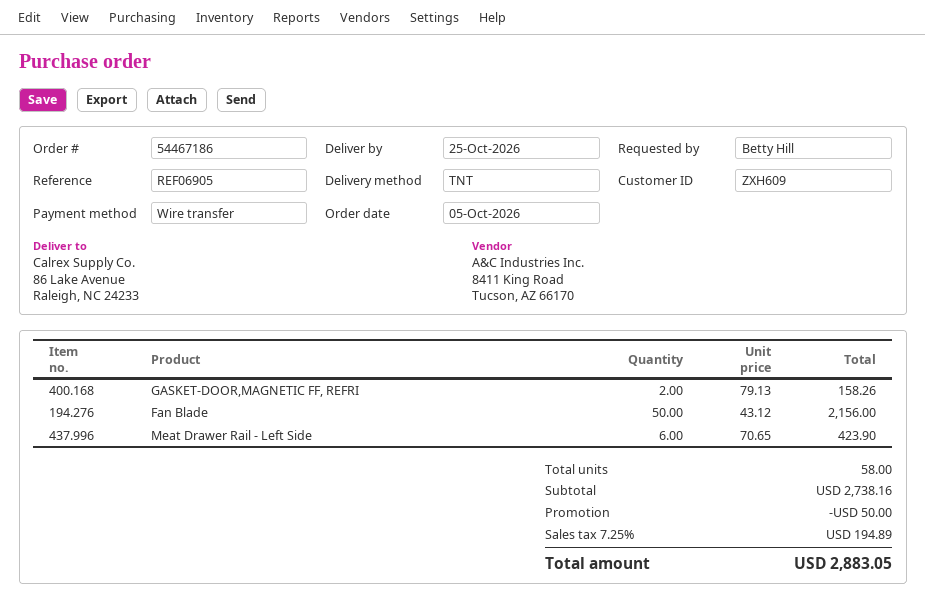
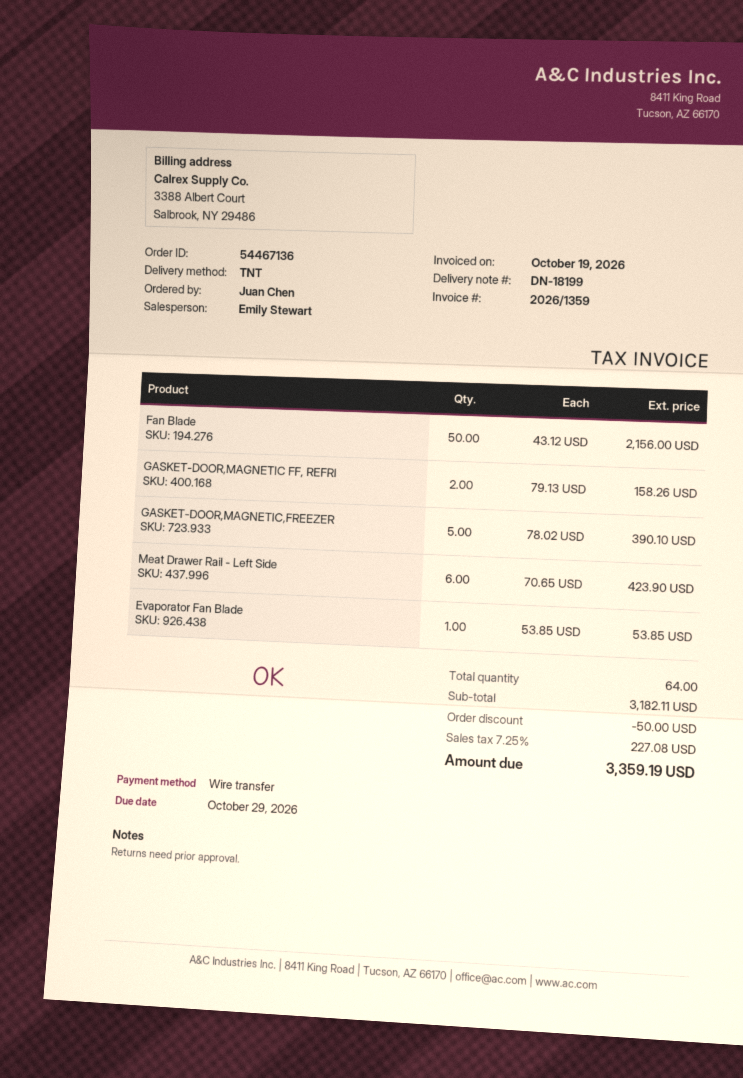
order number: 54467186 -> 54467136
ordered by: Betty Hill -> Juan Chen
GASKET-DOOR,MAGNETIC,FREEZER: none -> 5 x 78.02 = 390.10
Evaporator Fan Blade: none -> 1 x 53.85 = 53.85
total quantity: 58 -> 64
subtotal: 2738.16 -> 3182.11
tax: 7.25% = 194.89 -> 7.25% = 227.08
total: 2883.05 -> 3359.19

